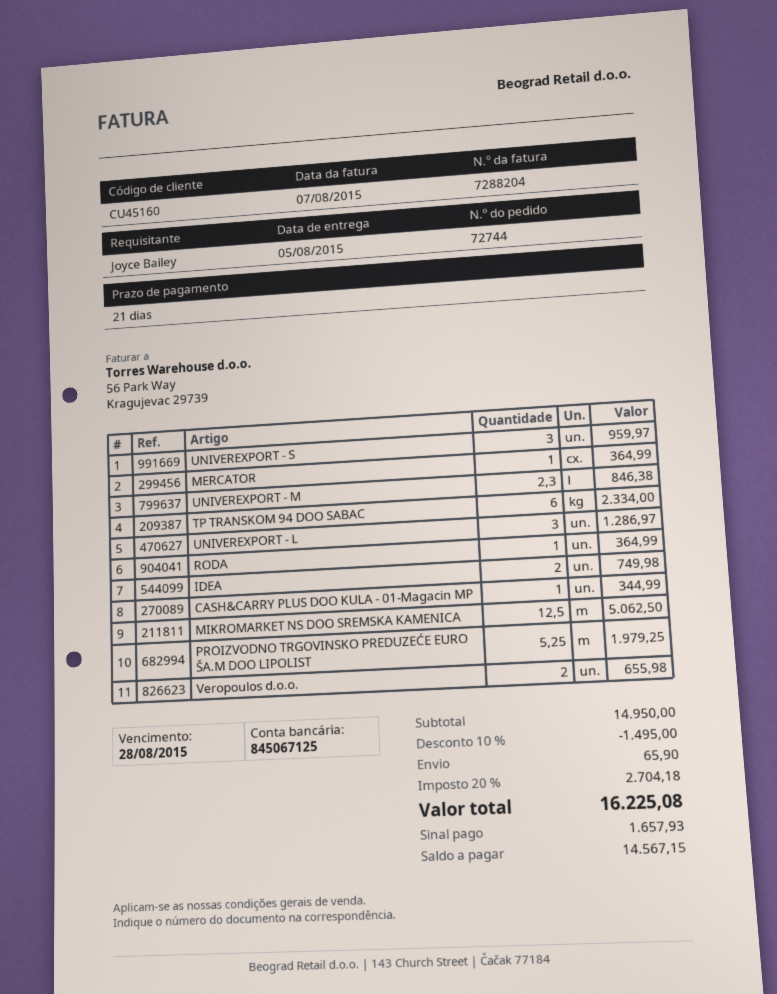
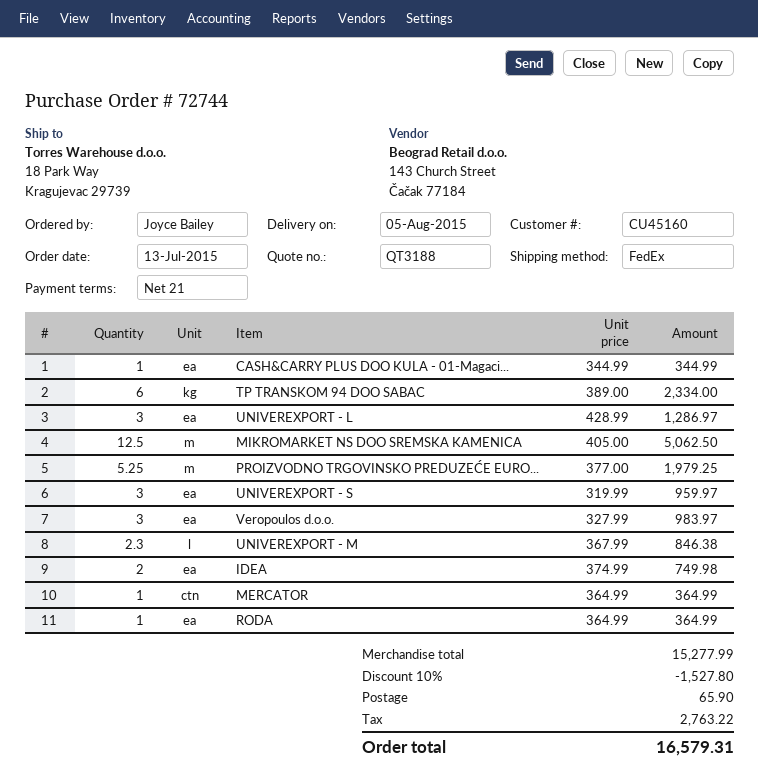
Veropoulos d.o.o.: 2 for 655.98 -> 3 for 983.97
subtotal: 14950.00 -> 15277.99
discount: 10% = 1495.00 -> 10% = 1527.80
tax: 2704.18 -> 2763.22
total: 16225.08 -> 16579.31

